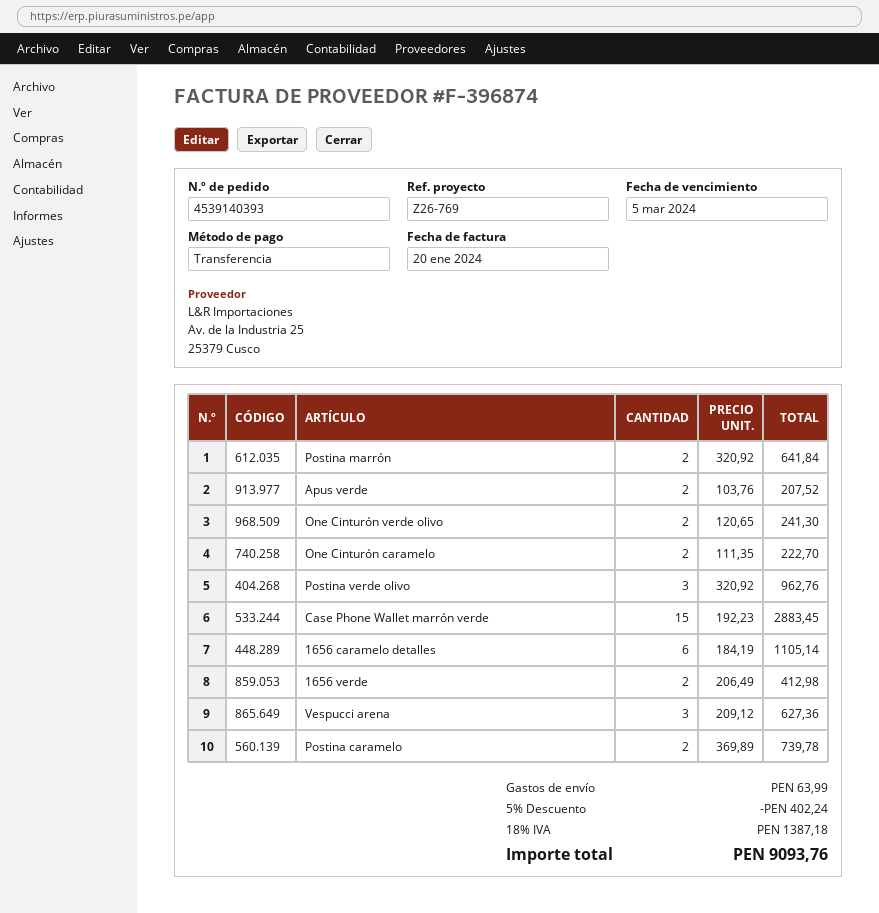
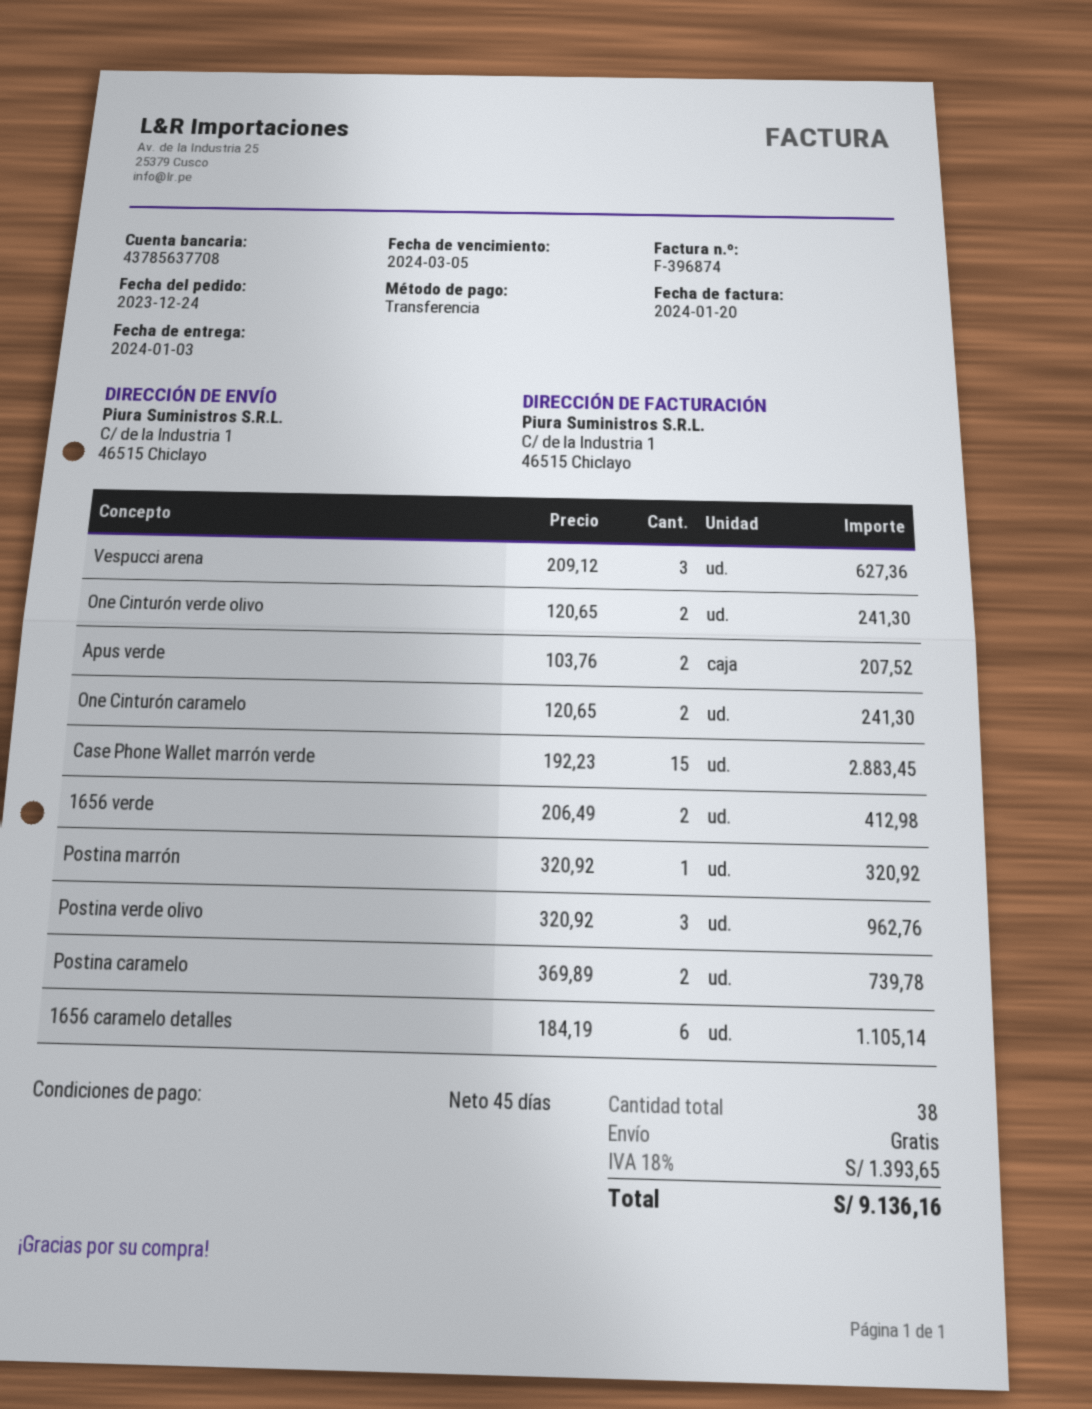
Postina marrón: 2 x 320.92 = 641.84 -> 1 x 320.92 = 320.92
One Cinturón caramelo: 2 x 111.35 = 222.70 -> 2 x 120.65 = 241.30
discount: 5% = 402.24 -> none
shipping: 63.99 -> 0.00
tax: 18% = 1387.18 -> 18% = 1393.65
total: 9093.76 -> 9136.16

